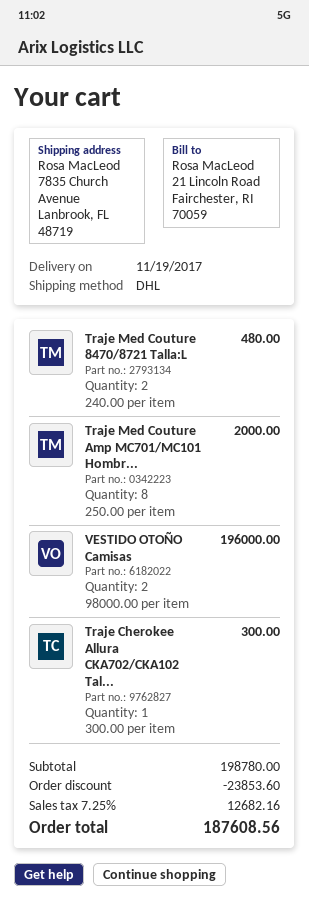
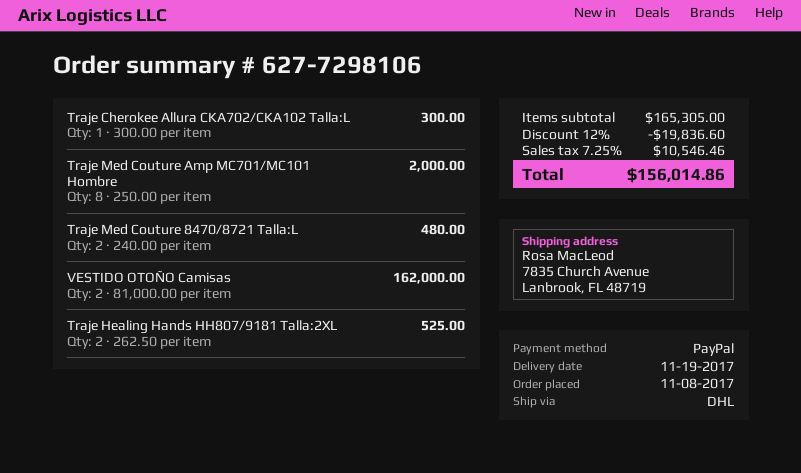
VESTIDO OTOÑO Camisas: 2 x 98000.00 = 196000.00 -> 2 x 81000.00 = 162000.00
Traje Healing Hands HH807/9181 Talla:2XL: none -> 2 x 262.50 = 525.00
subtotal: 198780.00 -> 165305.00
discount: 23853.60 -> 19836.60
tax: 7.25% = 12682.16 -> 7.25% = 10546.46
total: 187608.56 -> 156014.86

